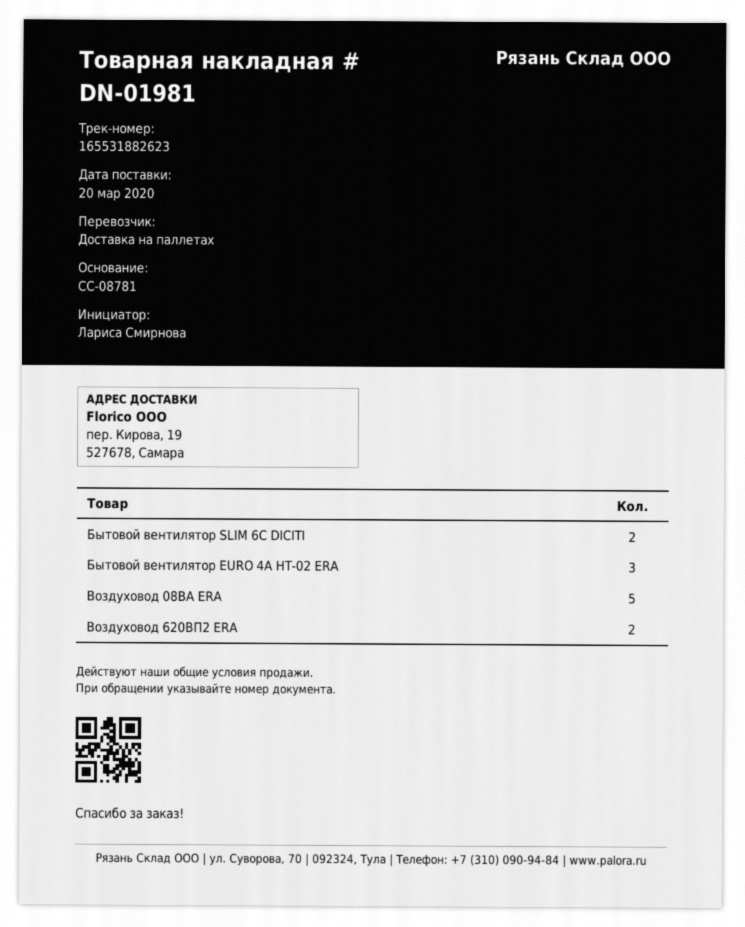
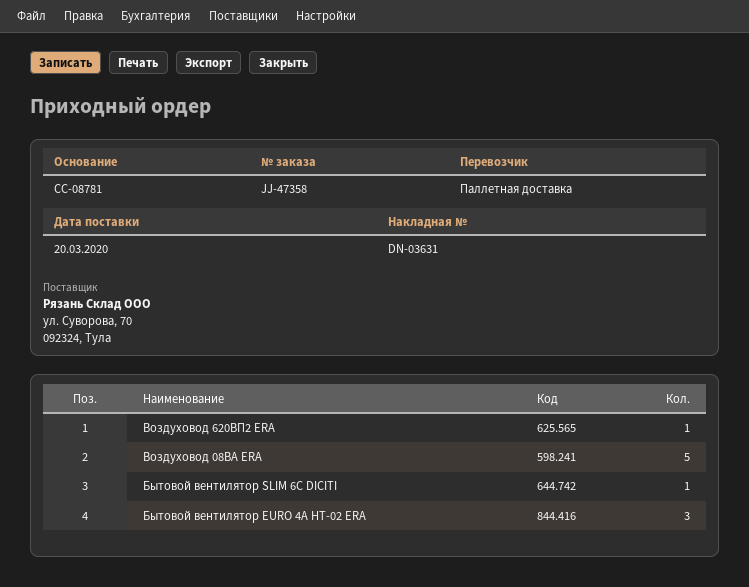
delivery note number: DN-01981 -> DN-03631
Бытовой вентилятор SLIM 6C DICITI: 2 -> 1
Воздуховод 620ВП2 ERA: 2 -> 1

